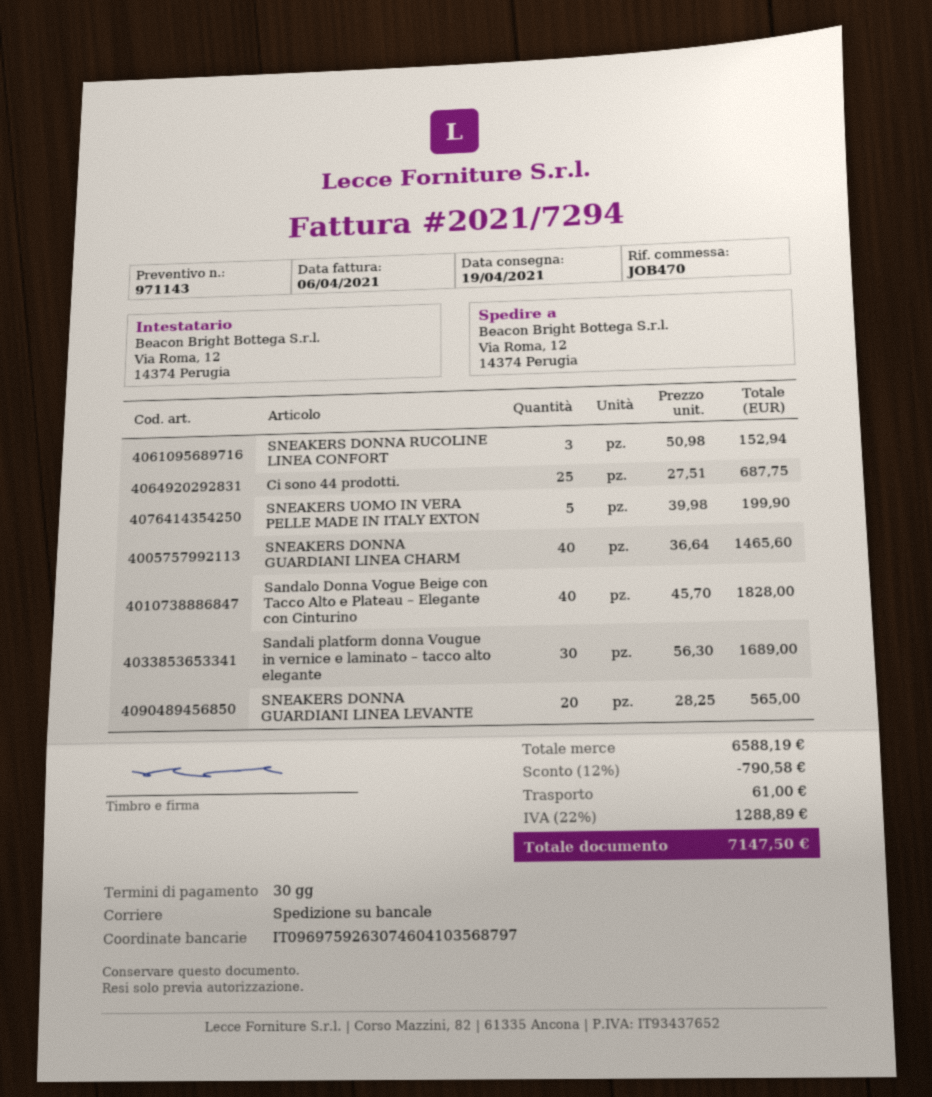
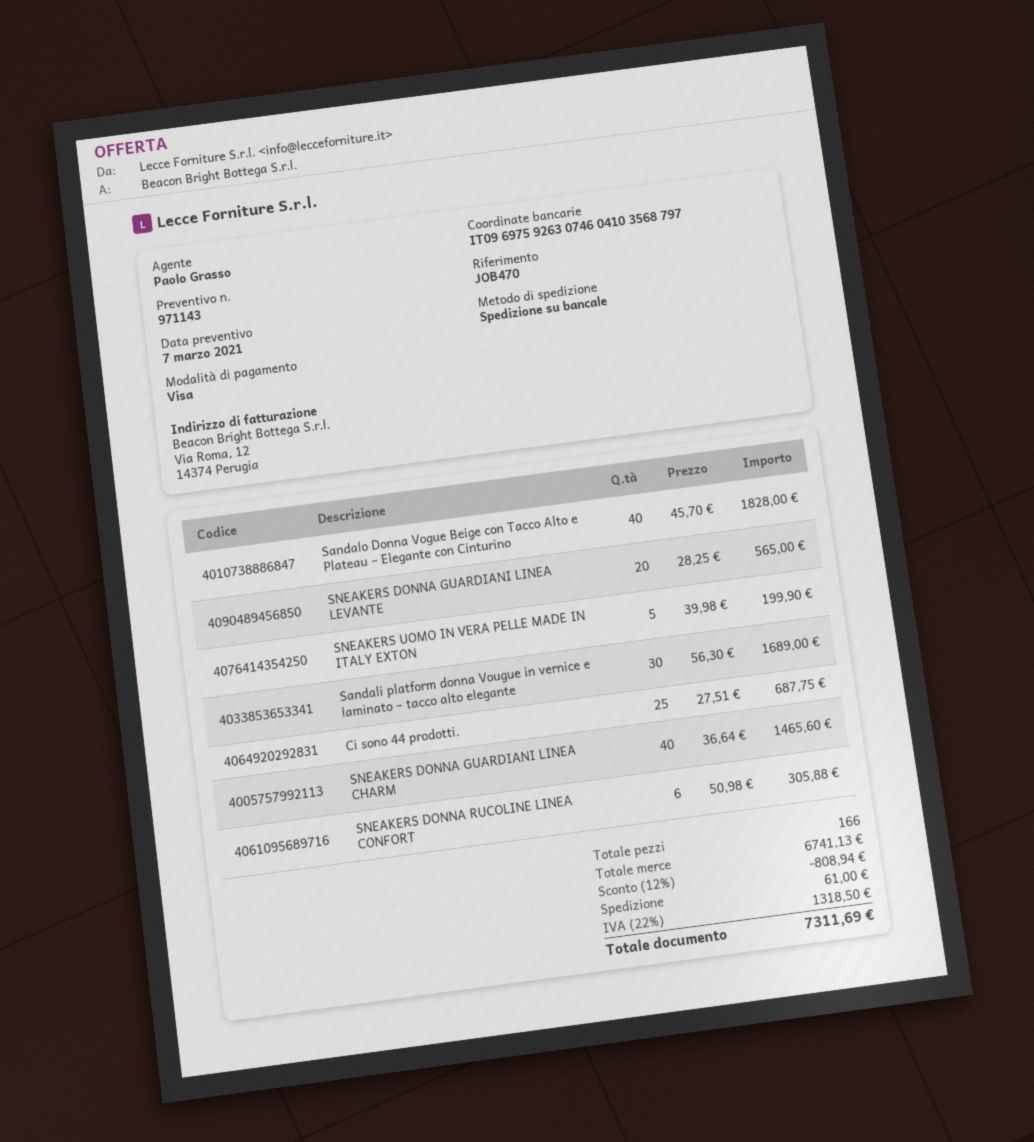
SNEAKERS DONNA RUCOLINE LINEA CONFORT: 3 x 50.98 = 152.94 -> 6 x 50.98 = 305.88
subtotal: 6588.19 -> 6741.13
discount: 12% = 790.58 -> 12% = 808.94
tax: 22% = 1288.89 -> 22% = 1318.50
total: 7147.50 -> 7311.69

